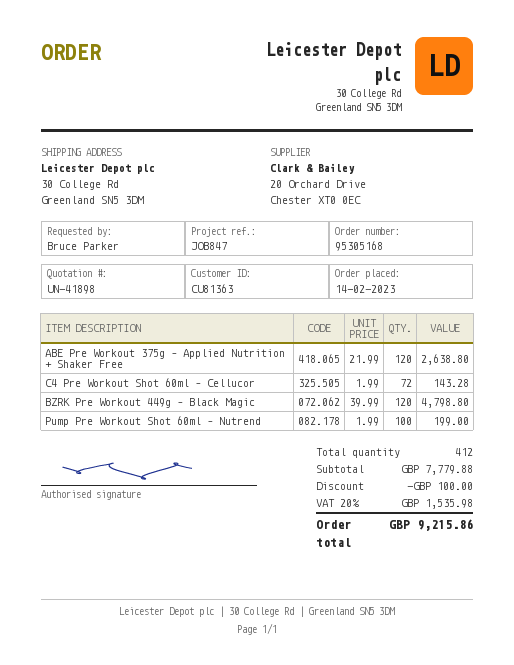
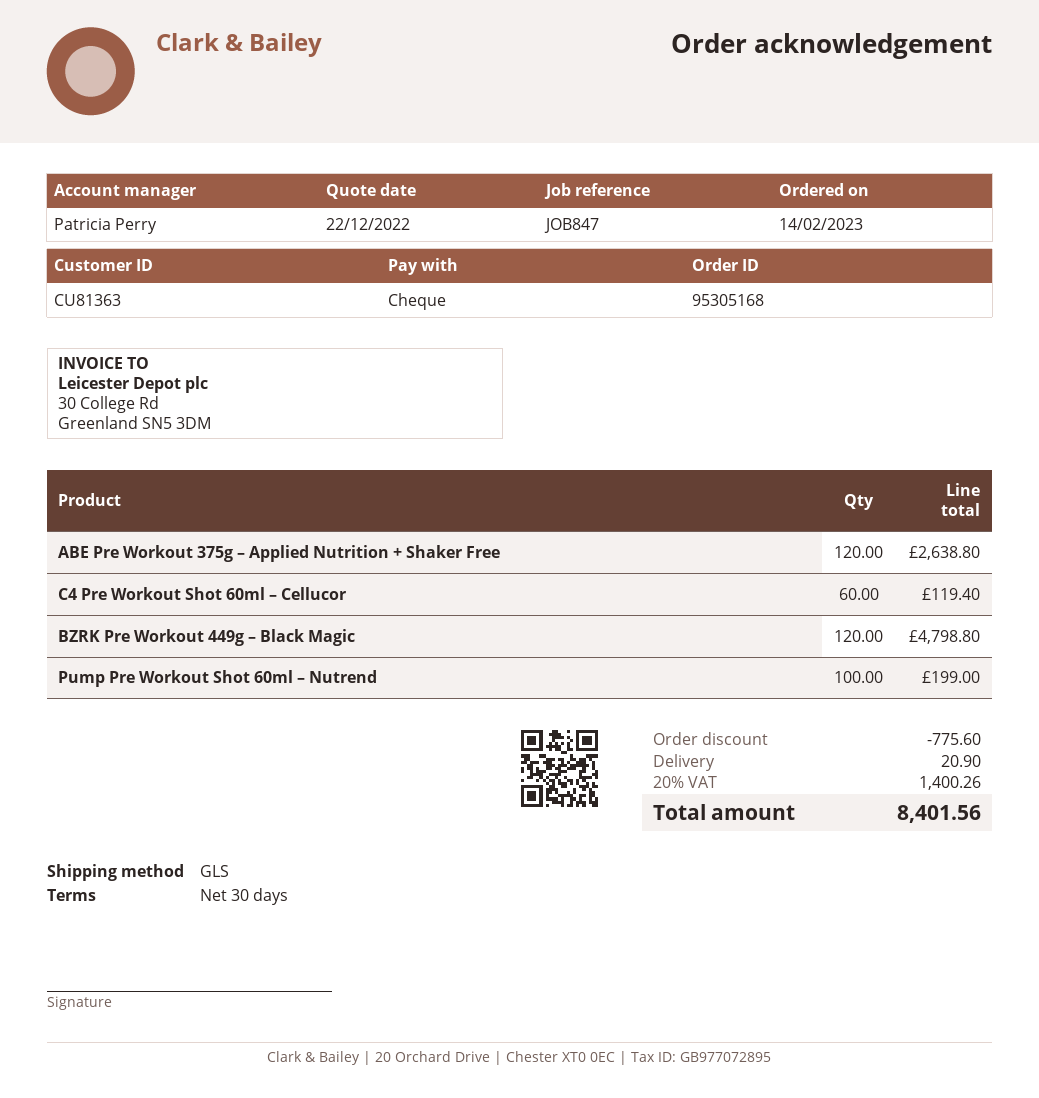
C4 Pre Workout Shot 60ml – Cellucor: 72 for 143.28 -> 60 for 119.40
discount: 100.00 -> 775.60
shipping: none -> 20.90
tax: 20% = 1535.98 -> 20% = 1400.26
total: 9215.86 -> 8401.56

